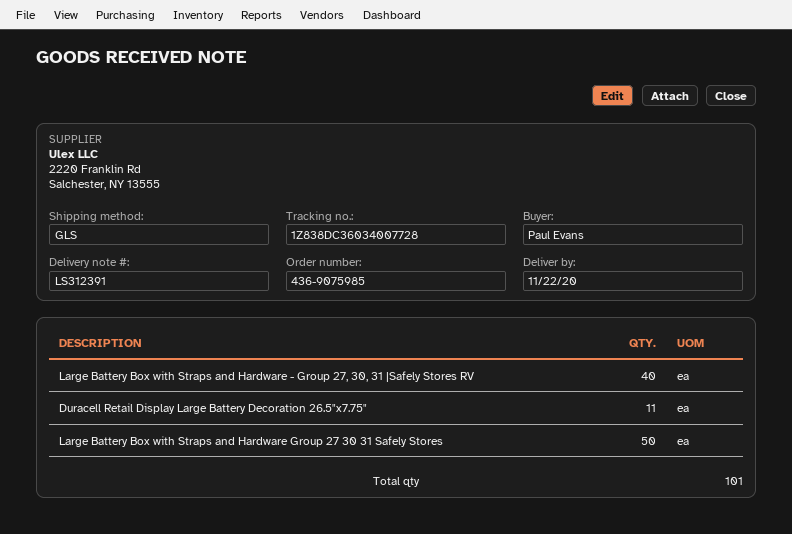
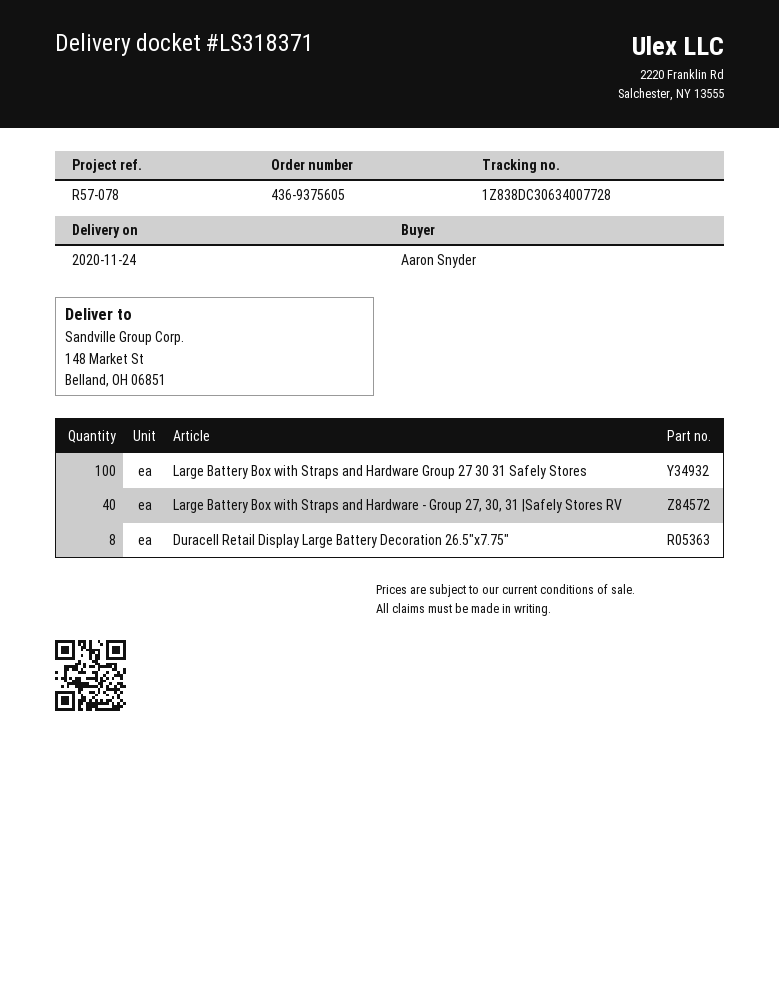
order number: 436-9075985 -> 436-9375605
delivery note number: LS312391 -> LS318371
delivery date: 2020-11-22 -> 2020-11-24
ordered by: Paul Evans -> Aaron Snyder
tracking number: 1Z838DC36034007728 -> 1Z838DC30634007728
Duracell Retail Display Large Battery Decoration 26.5"x7.75": 11 -> 8
Large Battery Box with Straps and Hardware Group 27 30 31 Safely Stores: 50 -> 100

